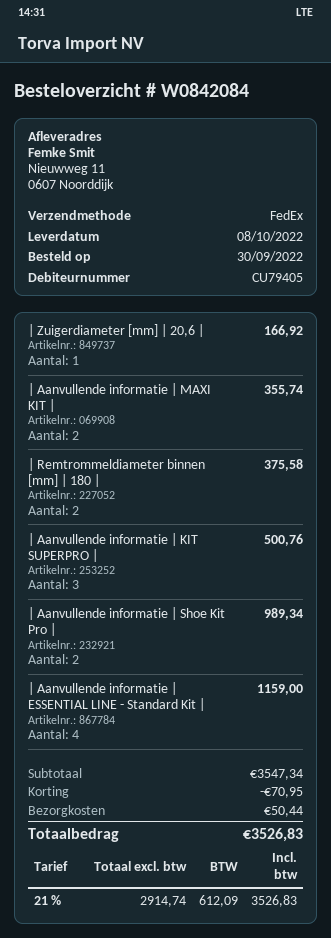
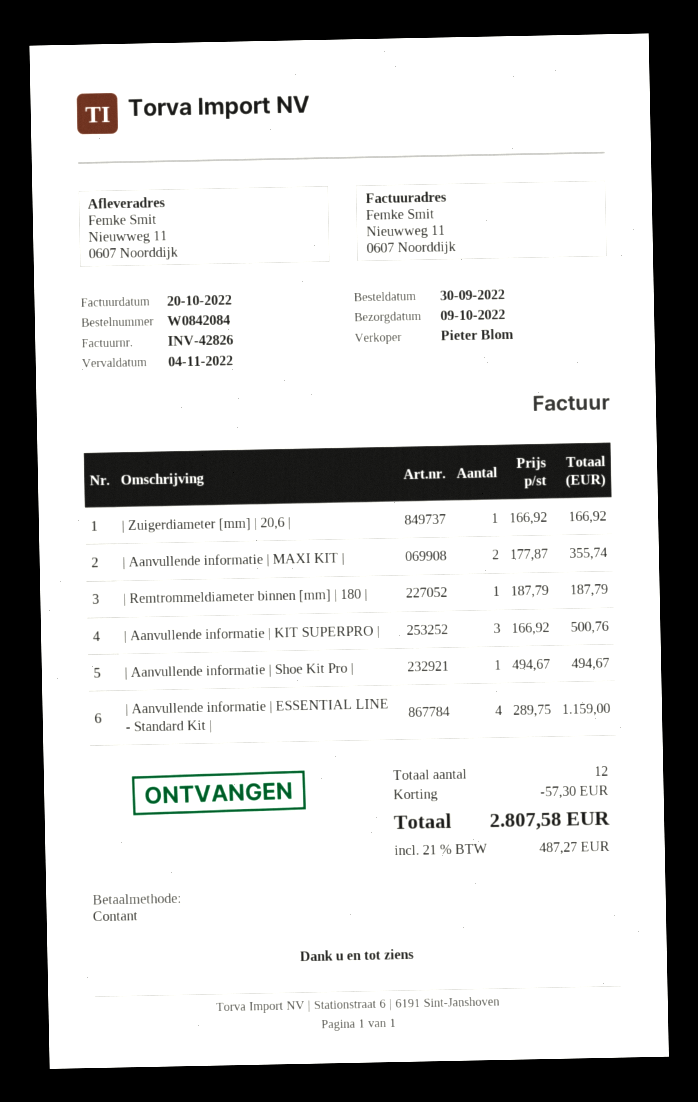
delivery date: 2022-10-08 -> 2022-10-09
| Remtrommeldiameter binnen [mm] | 180 |: 2 for 375.58 -> 1 for 187.79
| Aanvullende informatie | Shoe Kit Pro |: 2 for 989.34 -> 1 for 494.67
discount: 70.95 -> 57.30
shipping: 50.44 -> none
tax: 21% = 612.09 -> 21% = 487.27
total: 3526.83 -> 2807.58

